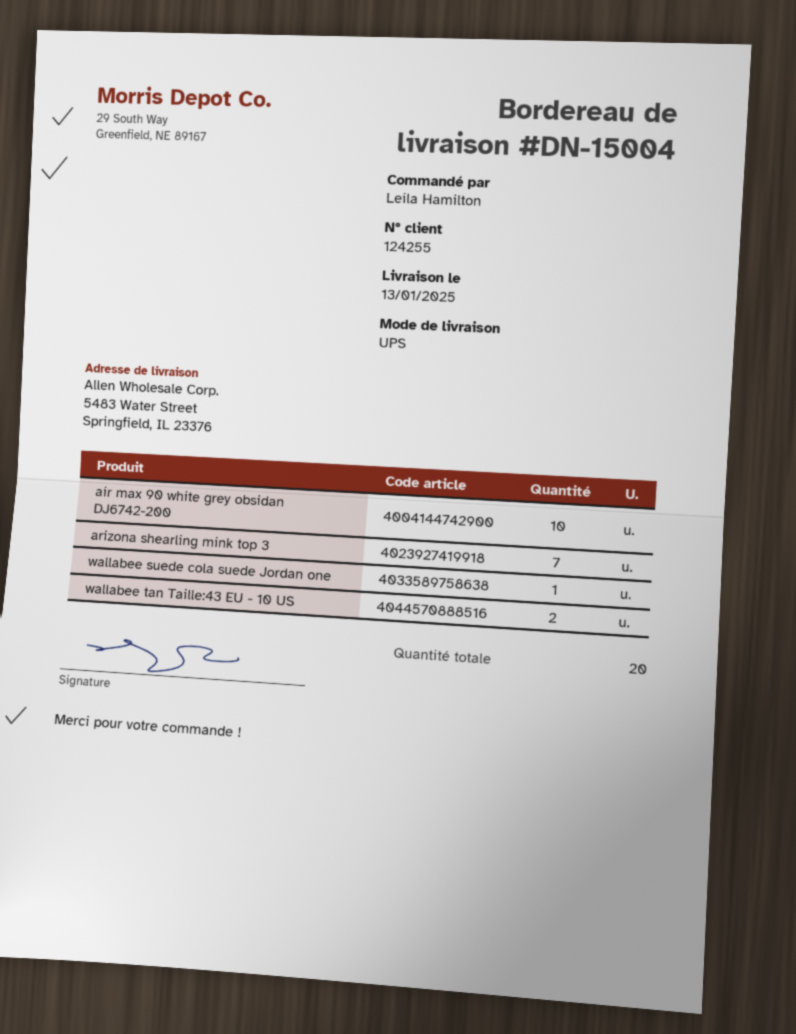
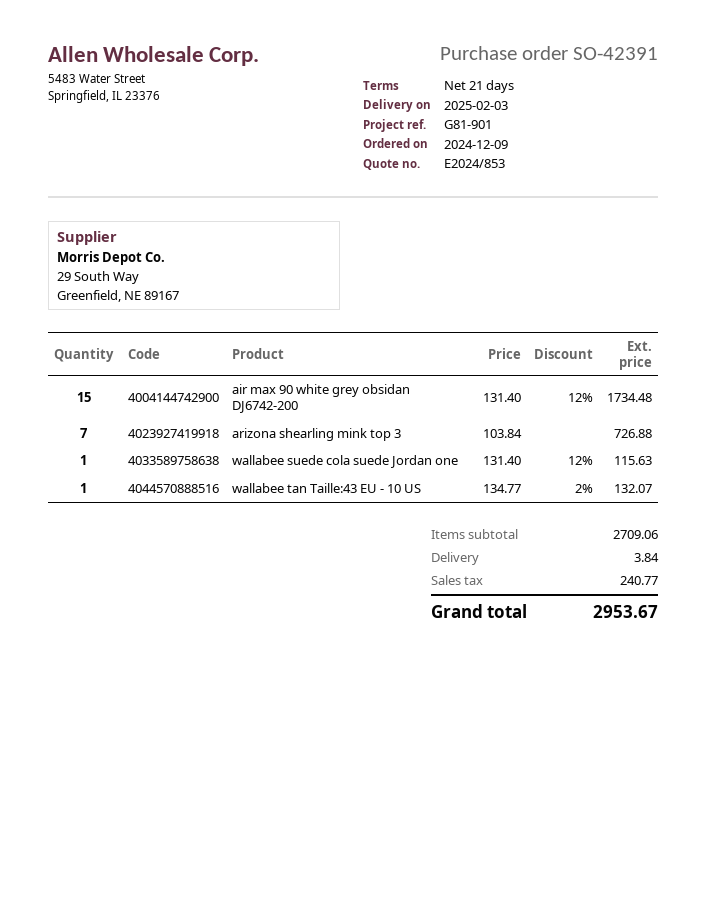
delivery date: 2025-01-13 -> 2025-02-03
air max 90 white grey obsidan DJ6742-200: 10 -> 15
wallabee tan Taille:43 EU - 10 US: 2 -> 1

